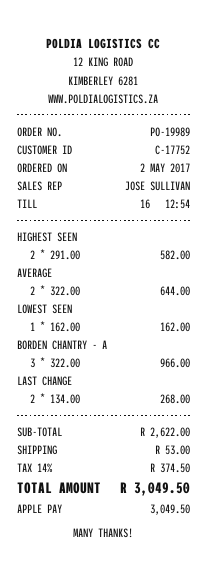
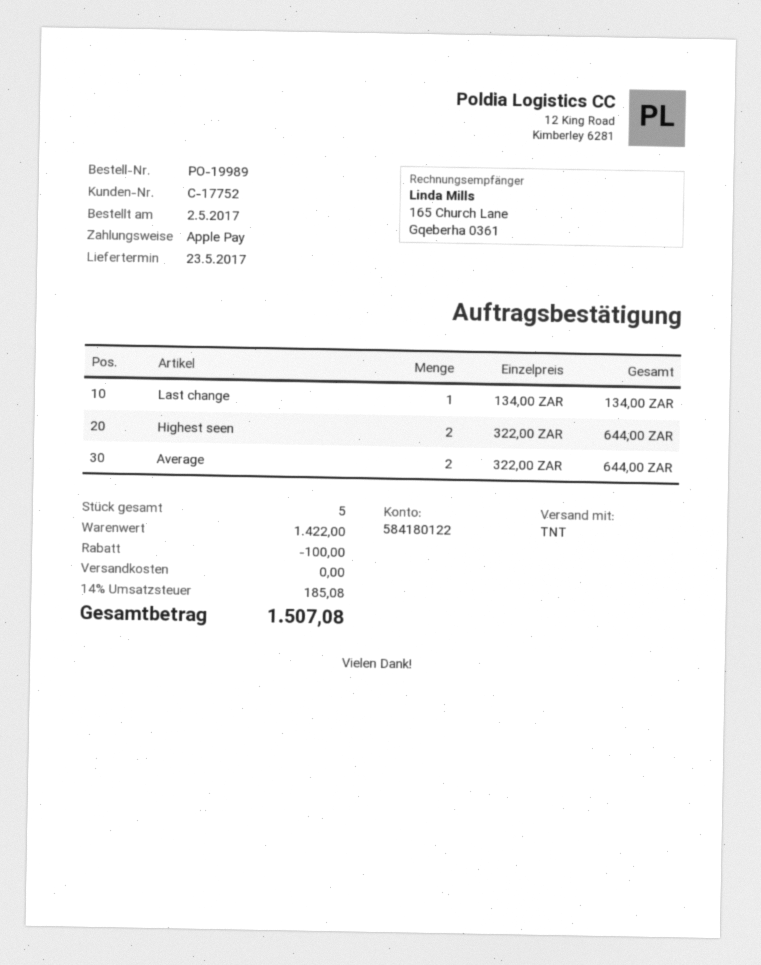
HIGHEST SEEN: 2 x 291.00 = 582.00 -> 2 x 322.00 = 644.00
LOWEST SEEN: 1 x 162.00 = 162.00 -> none
BORDEN CHANTRY - A: 3 x 322.00 = 966.00 -> none
LAST CHANGE: 2 x 134.00 = 268.00 -> 1 x 134.00 = 134.00
subtotal: 2622.00 -> 1422.00
discount: none -> 100.00
shipping: 53.00 -> 0.00
tax: 14% = 374.50 -> 14% = 185.08
total: 3049.50 -> 1507.08

